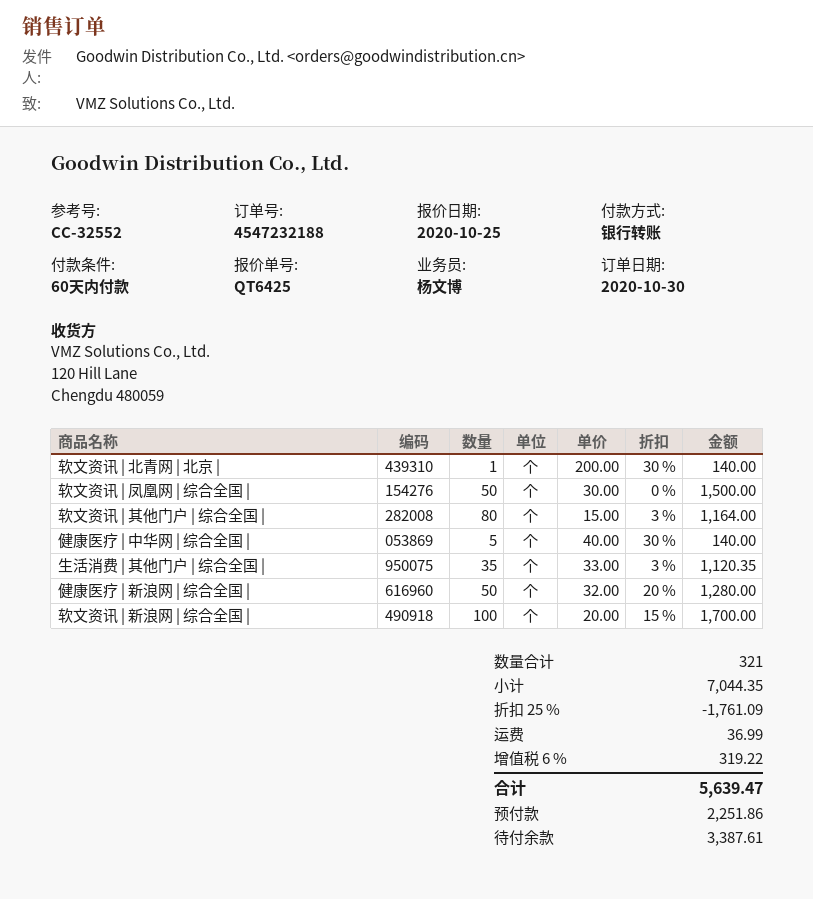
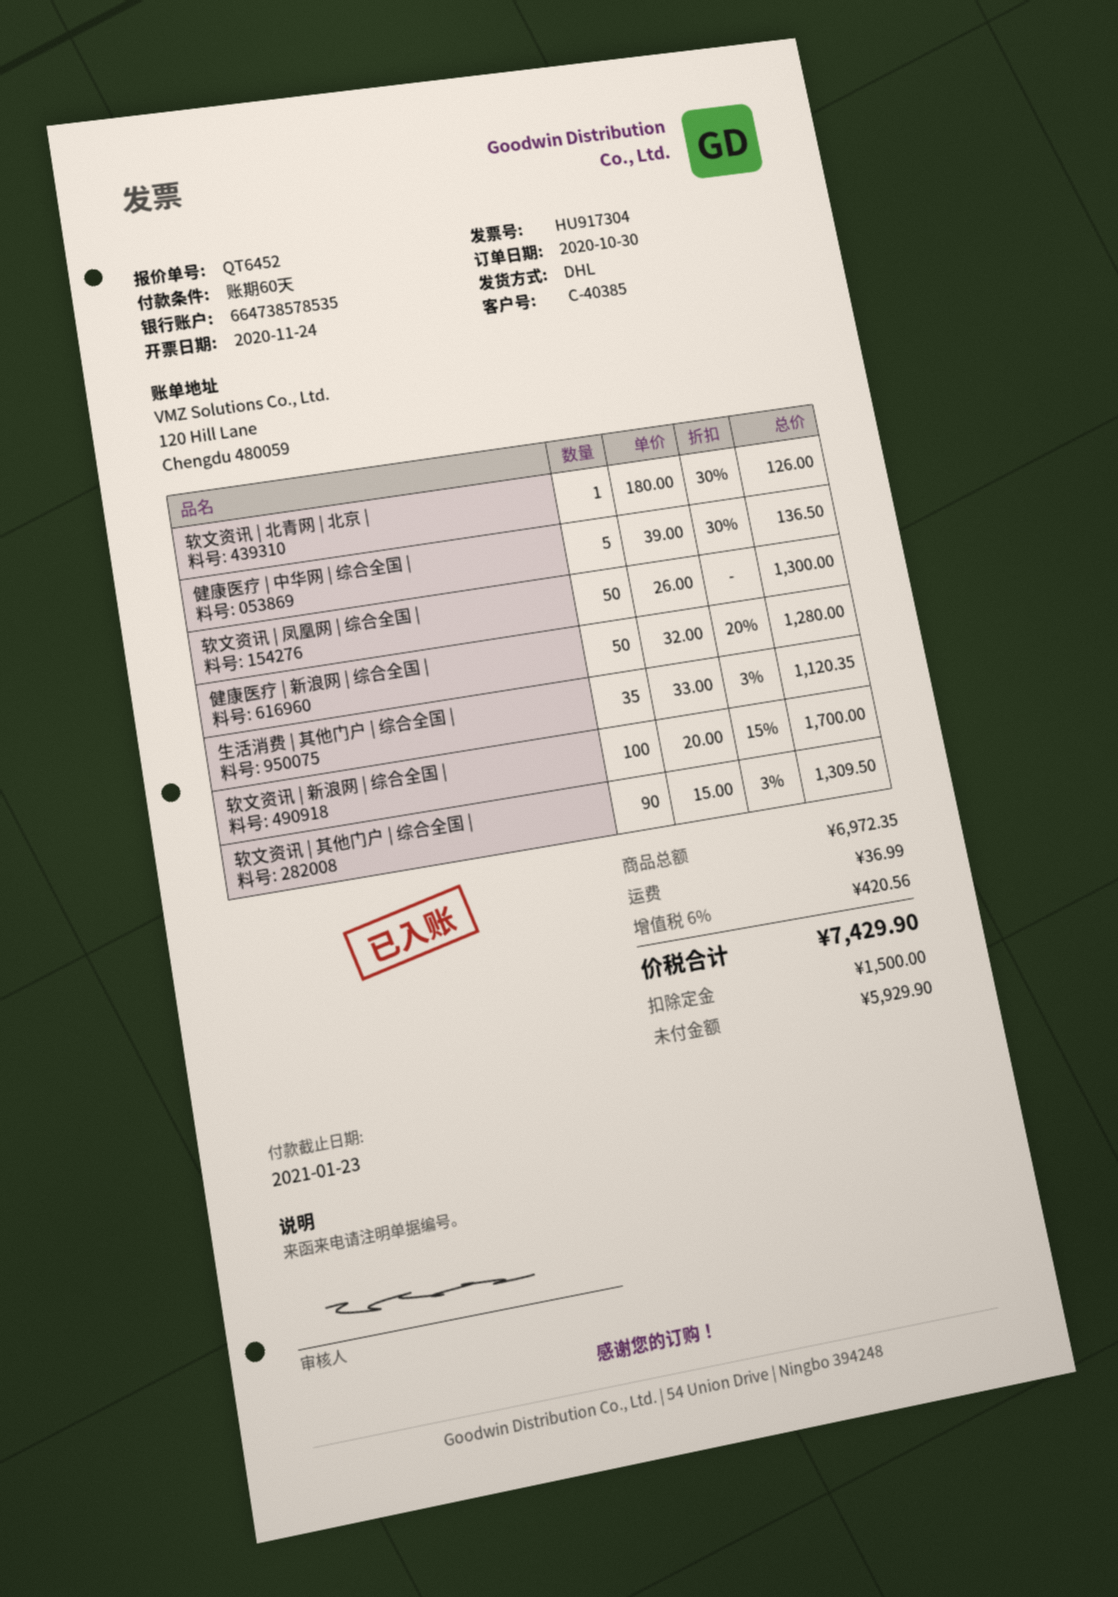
quote number: QT6425 -> QT6452
软文资讯 | 北青网 | 北京 |: 1 x 200.00 - 30% = 140.00 -> 1 x 180.00 - 30% = 126.00
软文资讯 | 凤凰网 | 综合全国 |: 50 x 30.00 = 1500.00 -> 50 x 26.00 = 1300.00
软文资讯 | 其他门户 | 综合全国 |: 80 x 15.00 - 3% = 1164.00 -> 90 x 15.00 - 3% = 1309.50
健康医疗 | 中华网 | 综合全国 |: 5 x 40.00 - 30% = 140.00 -> 5 x 39.00 - 30% = 136.50
subtotal: 7044.35 -> 6972.35
discount: 25% = 1761.09 -> none
tax: 6% = 319.22 -> 6% = 420.56
total: 5639.47 -> 7429.90
deposit: 2251.86 -> 1500.00
balance: 3387.61 -> 5929.90

